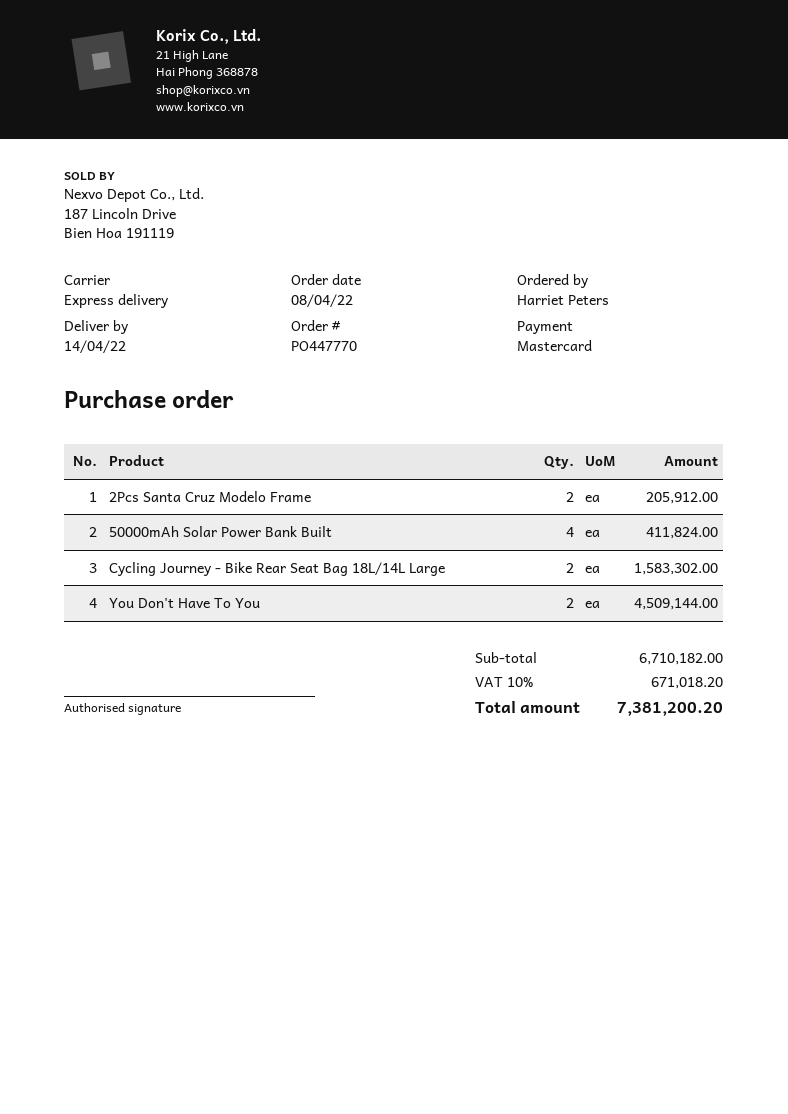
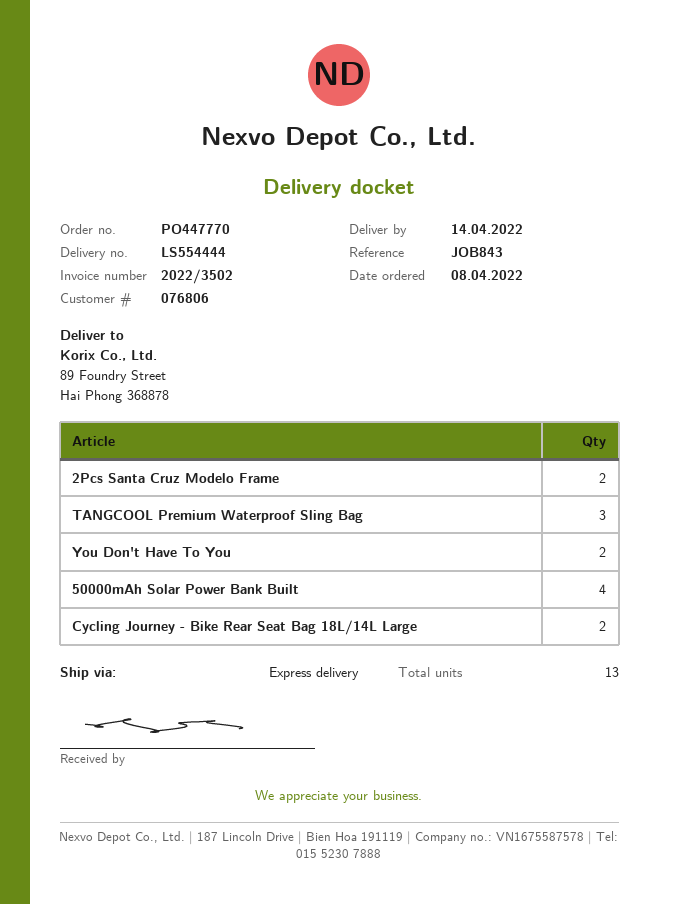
TANGCOOL Premium Waterproof Sling Bag: none -> 3

